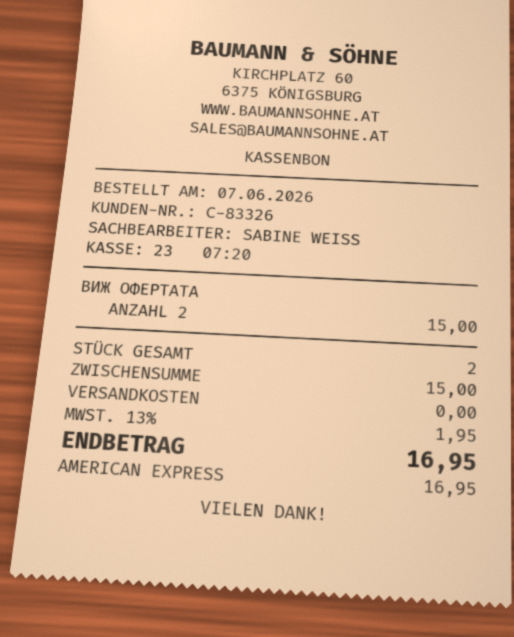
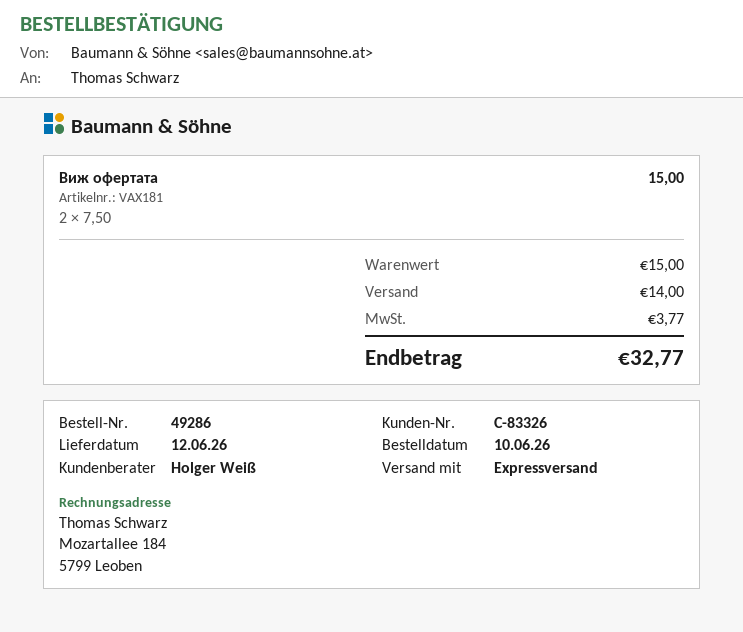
order date: 2026-06-07 -> 2026-06-10
sales rep: SABINE WEISS -> Holger Weiß
shipping: 0.00 -> 14.00
tax: 1.95 -> 3.77
total: 16.95 -> 32.77

